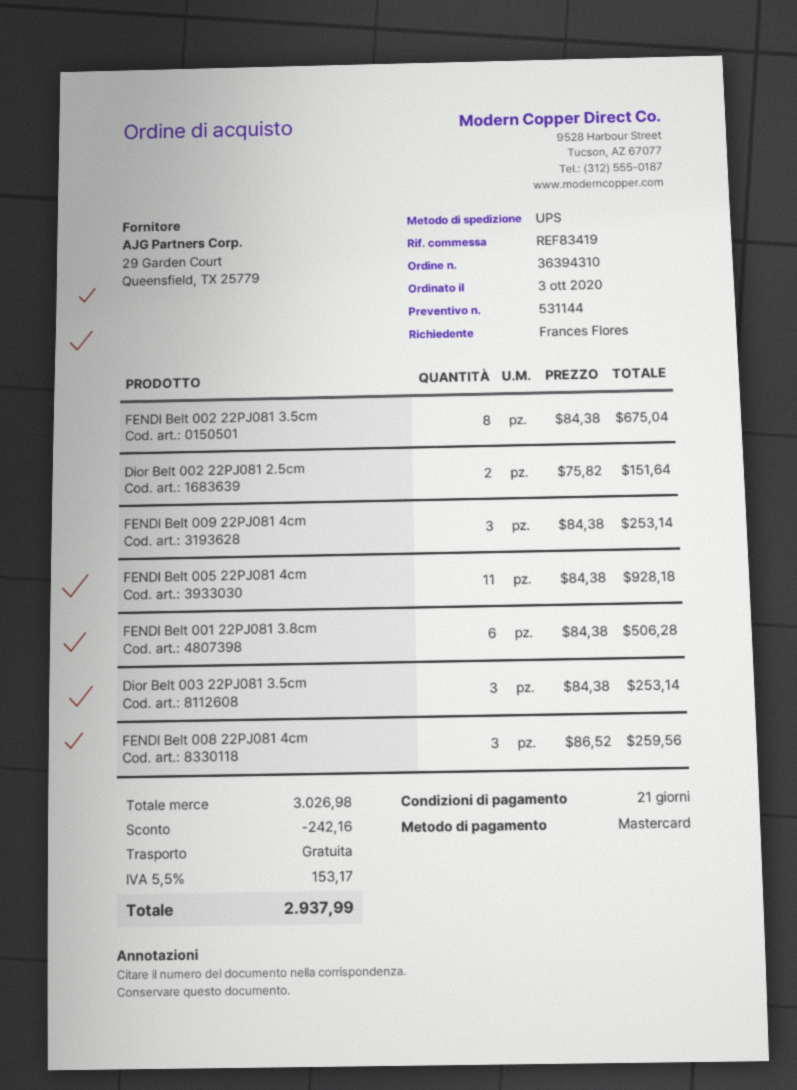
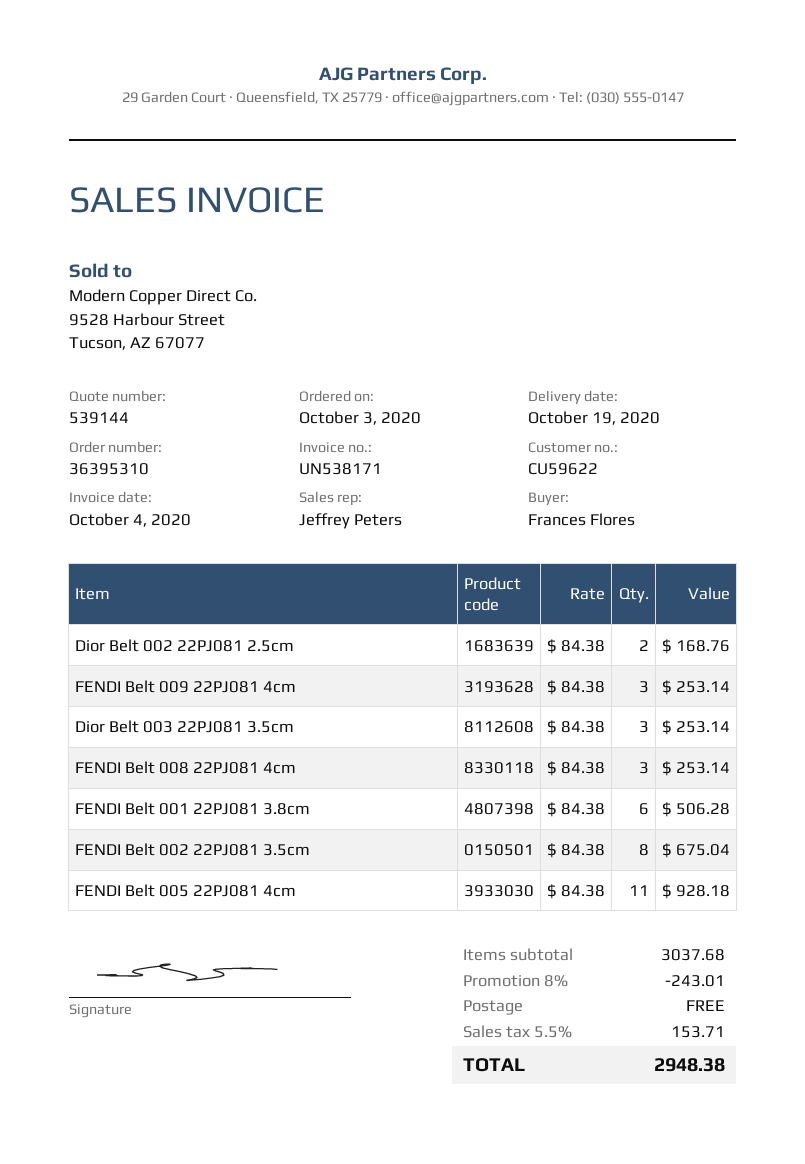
quote number: 531144 -> 539144
order number: 36394310 -> 36395310
Dior Belt 002 22PJ081 2.5cm: 2 x 75.82 = 151.64 -> 2 x 84.38 = 168.76
FENDI Belt 008 22PJ081 4cm: 3 x 86.52 = 259.56 -> 3 x 84.38 = 253.14
subtotal: 3026.98 -> 3037.68
discount: 242.16 -> 243.01
tax: 5.5% = 153.17 -> 5.5% = 153.71
total: 2937.99 -> 2948.38

